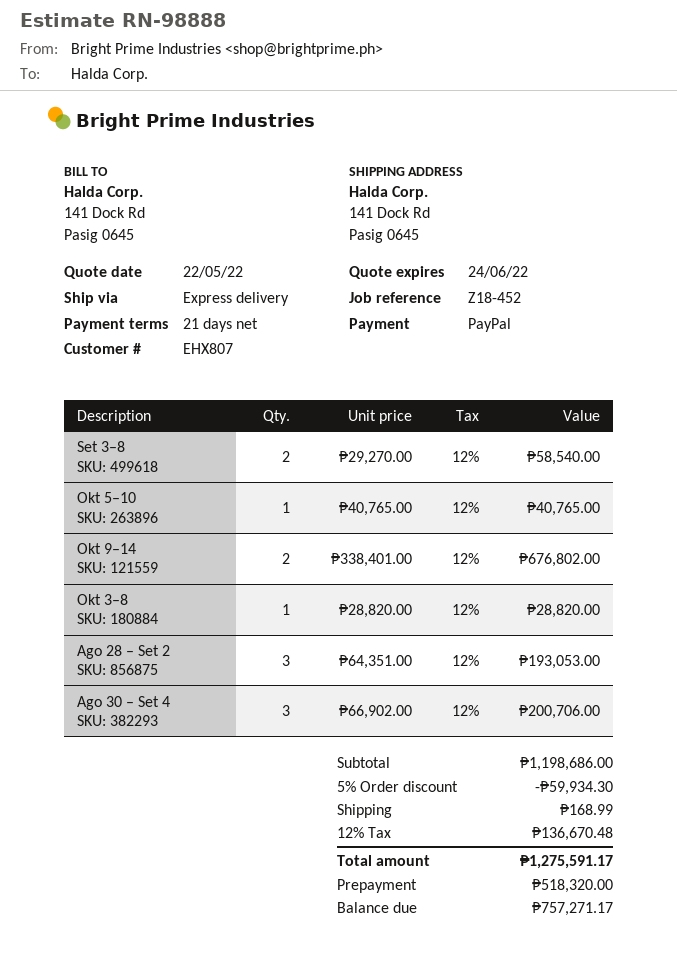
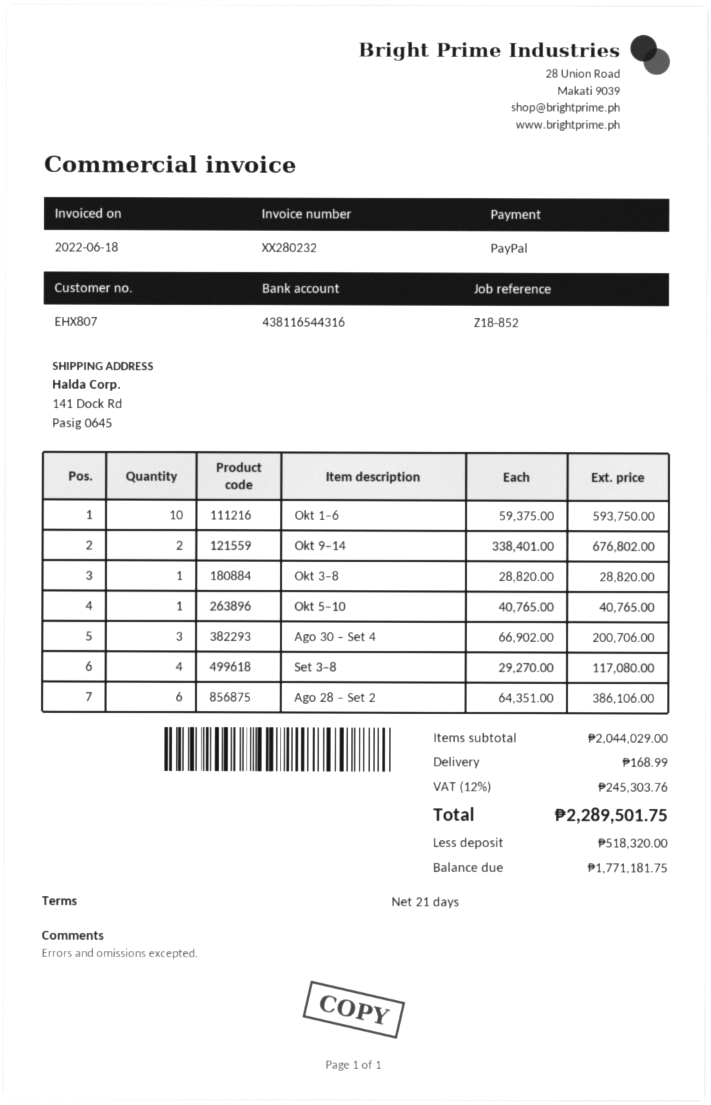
reference: Z18-452 -> Z18-852
Set 3–8: 2 x 29270.00 = 58540.00 -> 4 x 29270.00 = 117080.00
Ago 28 – Set 2: 3 x 64351.00 = 193053.00 -> 6 x 64351.00 = 386106.00
Okt 1–6: none -> 10 x 59375.00 = 593750.00
subtotal: 1198686.00 -> 2044029.00
discount: 5% = 59934.30 -> none
tax: 12% = 136670.48 -> 12% = 245303.76
total: 1275591.17 -> 2289501.75
balance: 757271.17 -> 1771181.75

